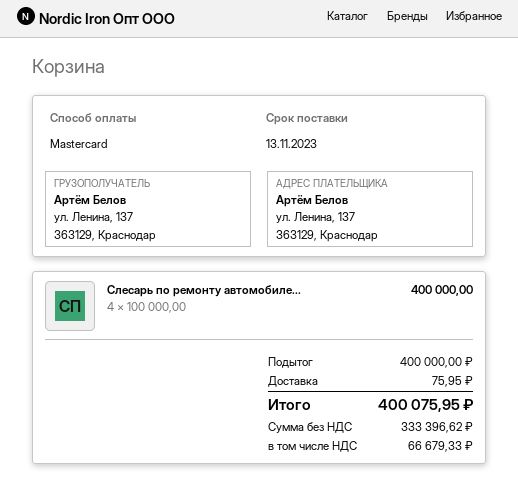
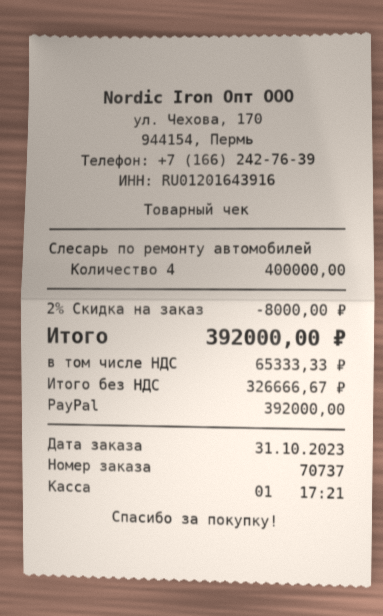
payment method: Mastercard -> PayPal
discount: none -> 2% = 8000.00
shipping: 75.95 -> none
net: 333396.62 -> 326666.67
tax: 66679.33 -> 65333.33
total: 400075.95 -> 392000.00

